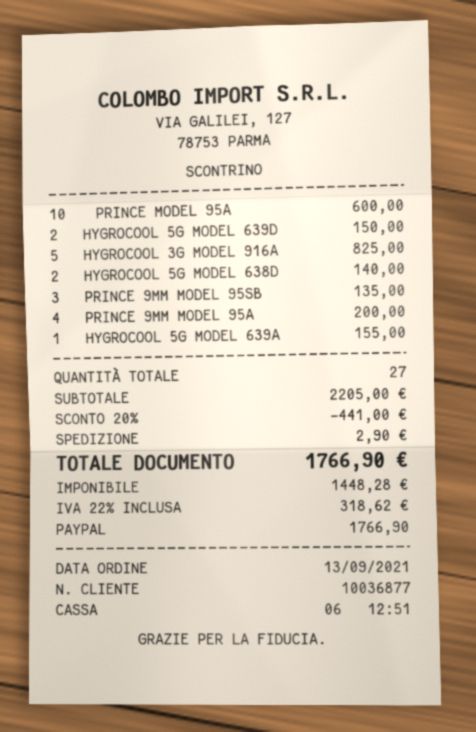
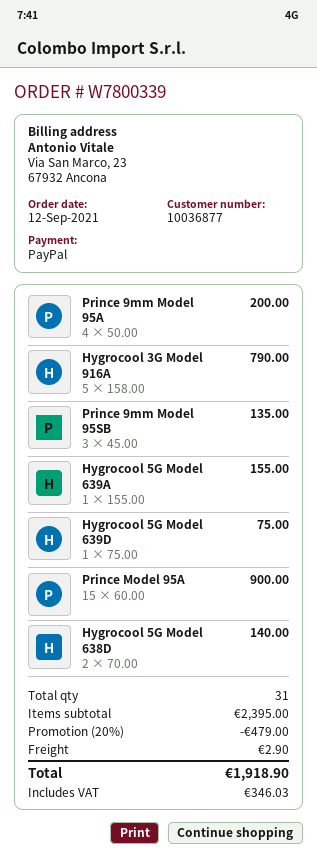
order date: 2021-09-13 -> 2021-09-12
PRINCE MODEL 95A: 10 for 600.00 -> 15 for 900.00
HYGROCOOL 5G MODEL 639D: 2 for 150.00 -> 1 for 75.00
HYGROCOOL 3G MODEL 916A: 5 for 825.00 -> 5 for 790.00
total quantity: 27 -> 31
subtotal: 2205.00 -> 2395.00
discount: 20% = 441.00 -> 20% = 479.00
tax: 318.62 -> 346.03
total: 1766.90 -> 1918.90

